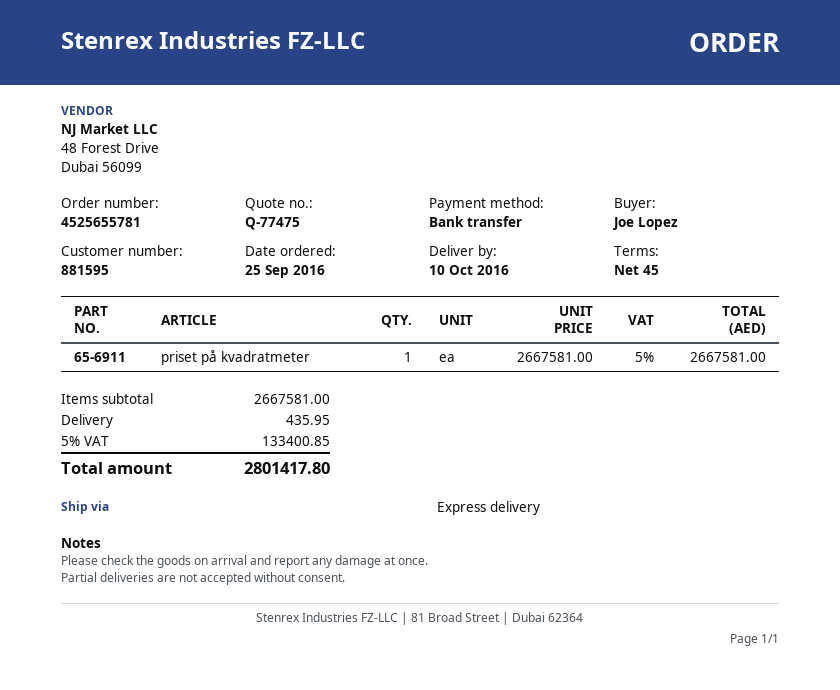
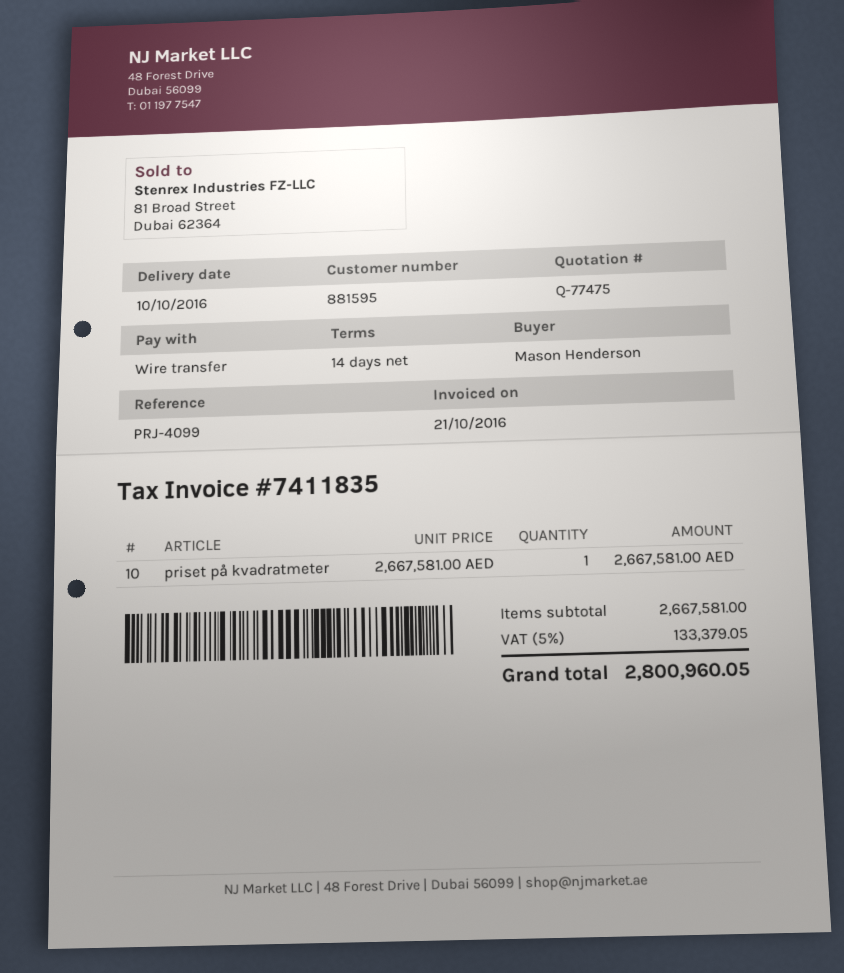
payment terms: 45 days -> 14 days
ordered by: Joe Lopez -> Mason Henderson
shipping: 435.95 -> none
tax: 5% = 133400.85 -> 5% = 133379.05
total: 2801417.80 -> 2800960.05

